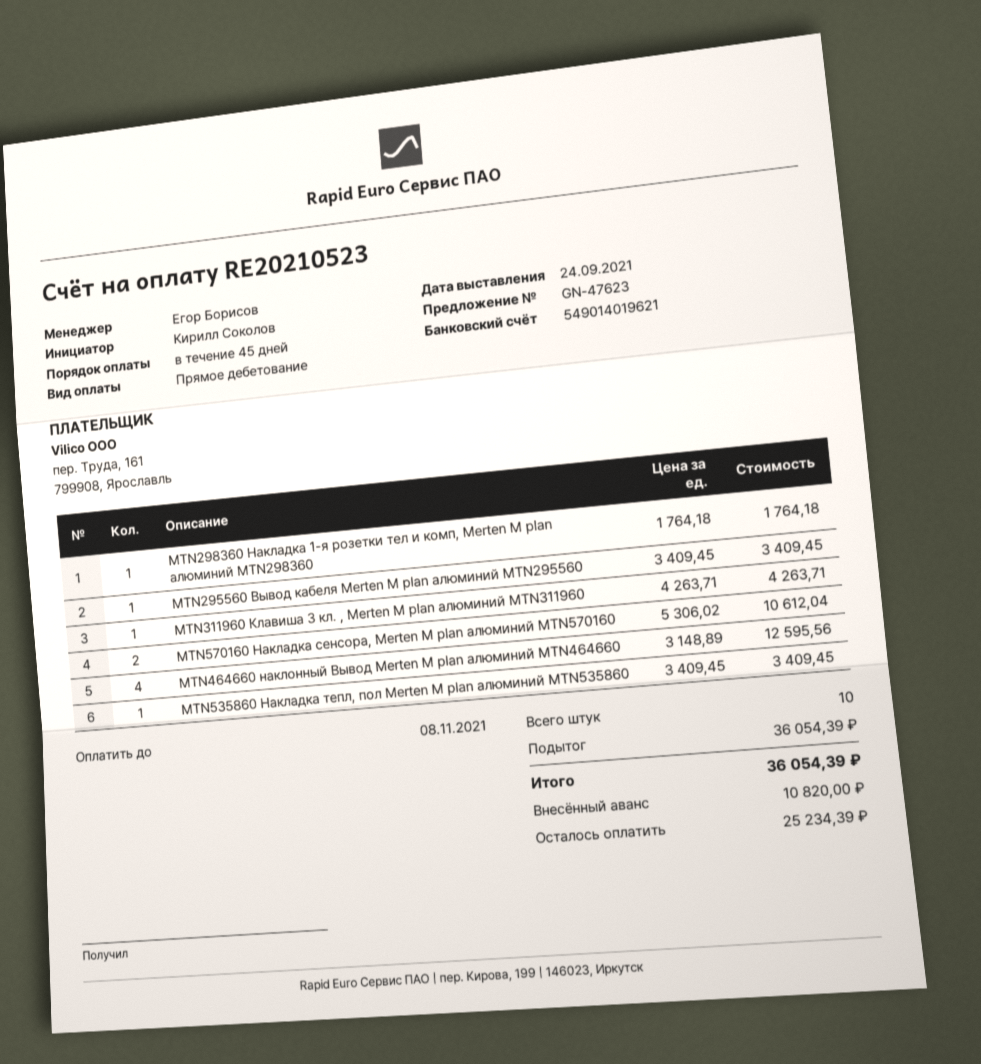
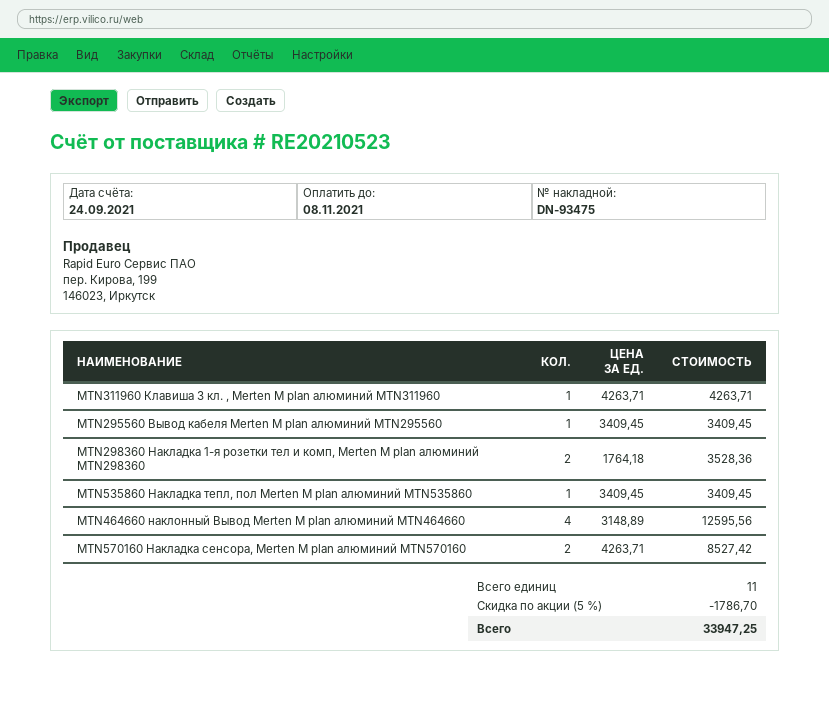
MTN298360 Накладка 1-я розетки тел и комп, Merten M plan алюминий MTN298360: 1 x 1764.18 = 1764.18 -> 2 x 1764.18 = 3528.36
MTN570160 Накладка сенсора, Merten M plan алюминий MTN570160: 2 x 5306.02 = 10612.04 -> 2 x 4263.71 = 8527.42
total quantity: 10 -> 11
discount: none -> 5% = 1786.70
total: 36054.39 -> 33947.25

